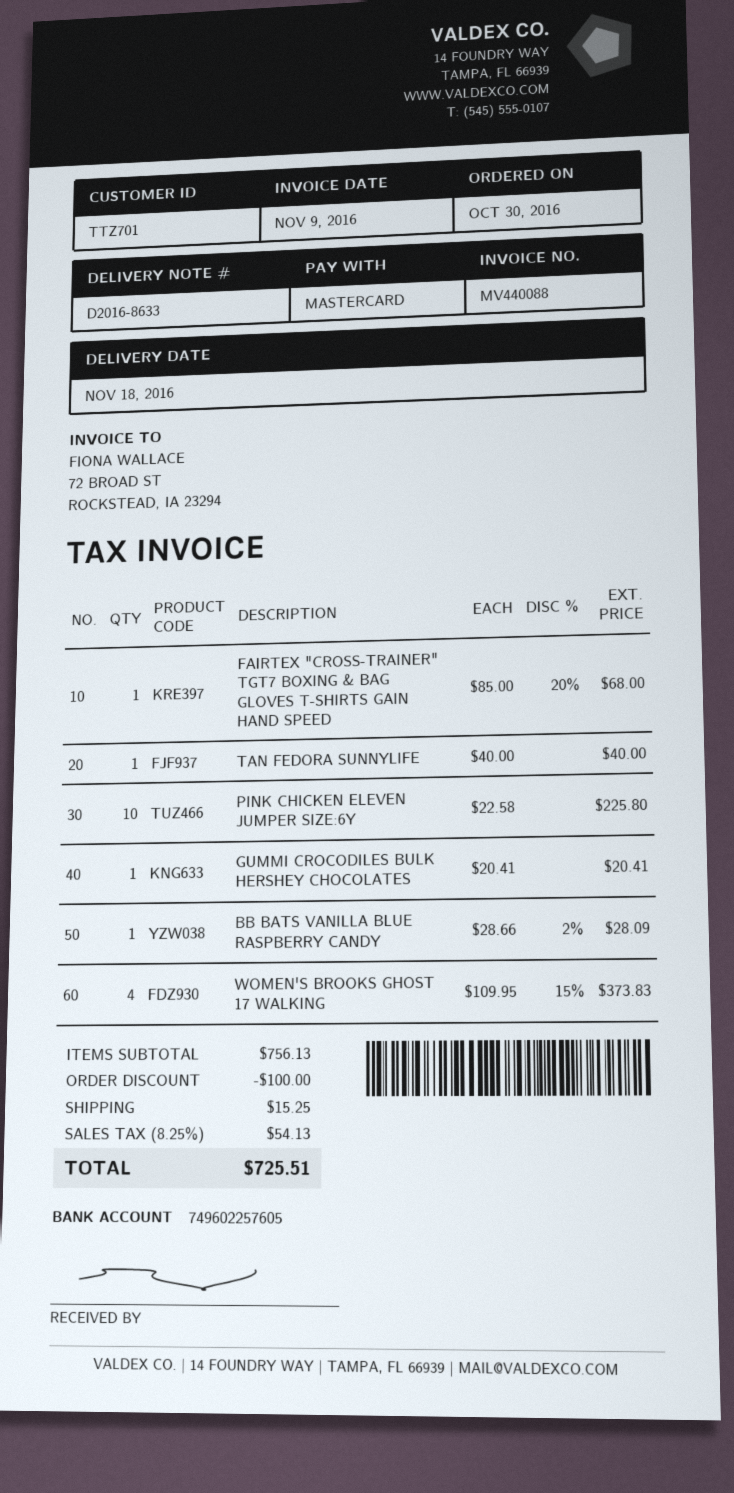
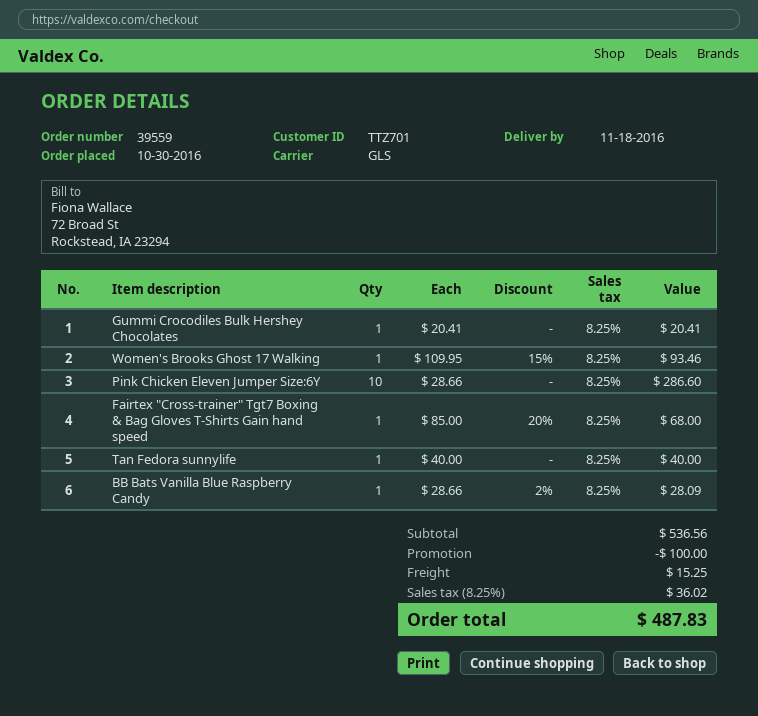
PINK CHICKEN ELEVEN JUMPER SIZE:6Y: 10 x 22.58 = 225.80 -> 10 x 28.66 = 286.60
WOMEN'S BROOKS GHOST 17 WALKING: 4 x 109.95 - 15% = 373.83 -> 1 x 109.95 - 15% = 93.46
subtotal: 756.13 -> 536.56
tax: 8.25% = 54.13 -> 8.25% = 36.02
total: 725.51 -> 487.83

